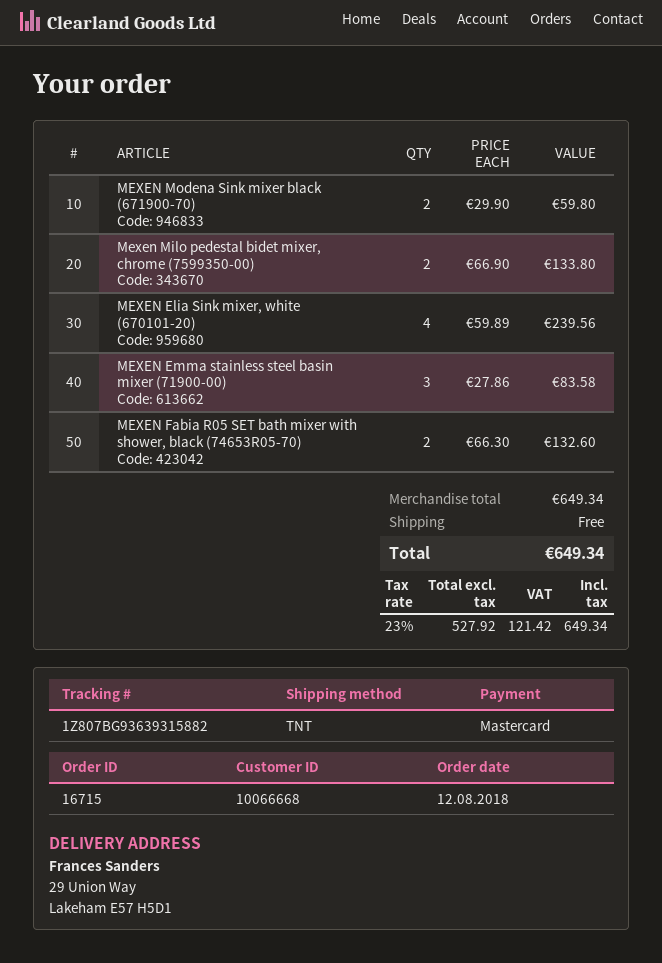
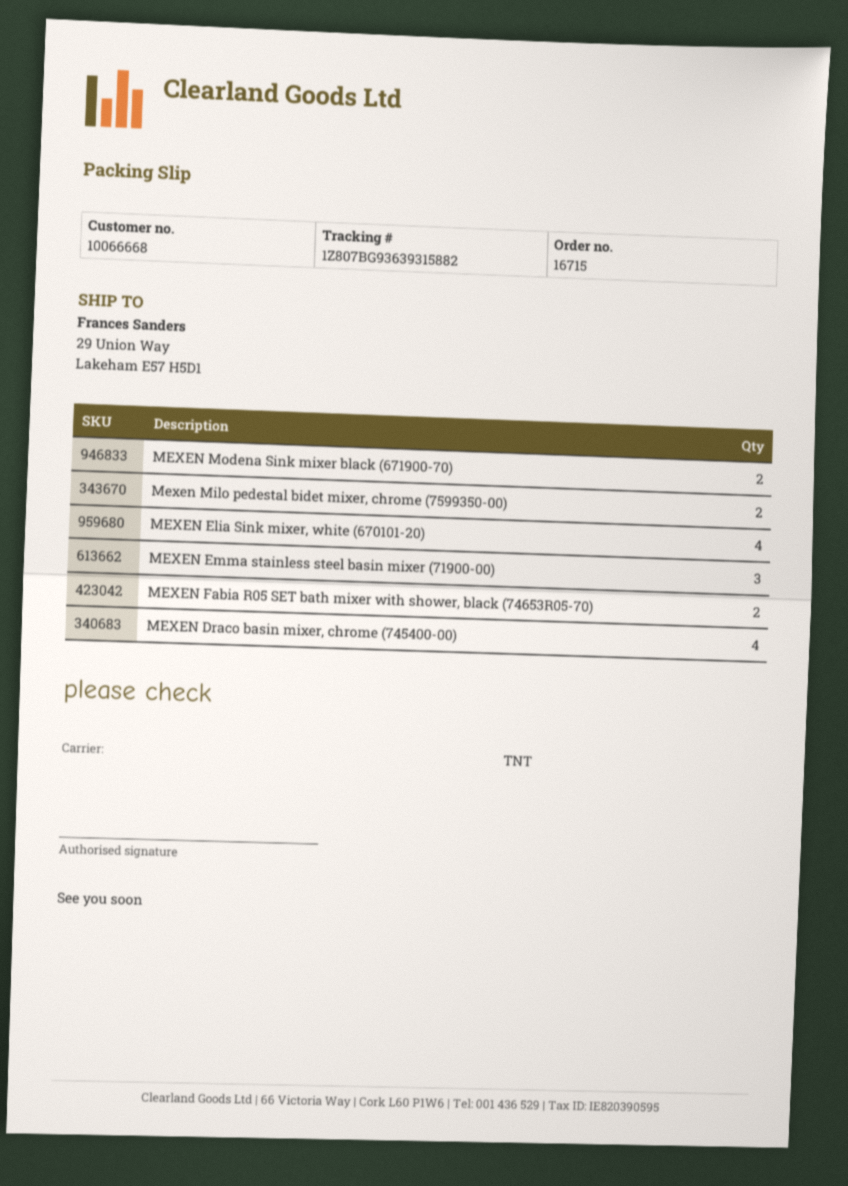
MEXEN Draco basin mixer, chrome (745400-00): none -> 4

